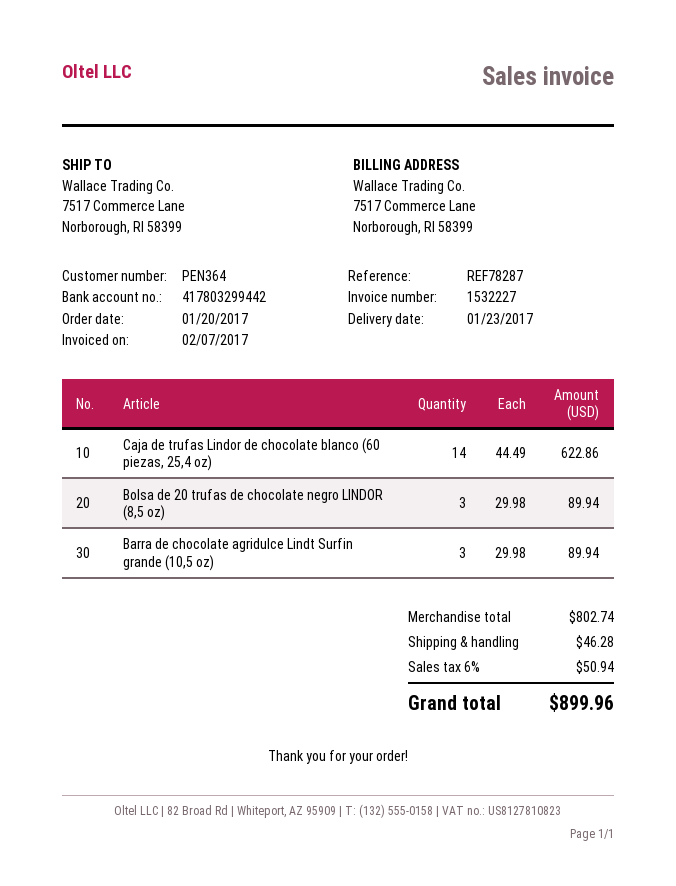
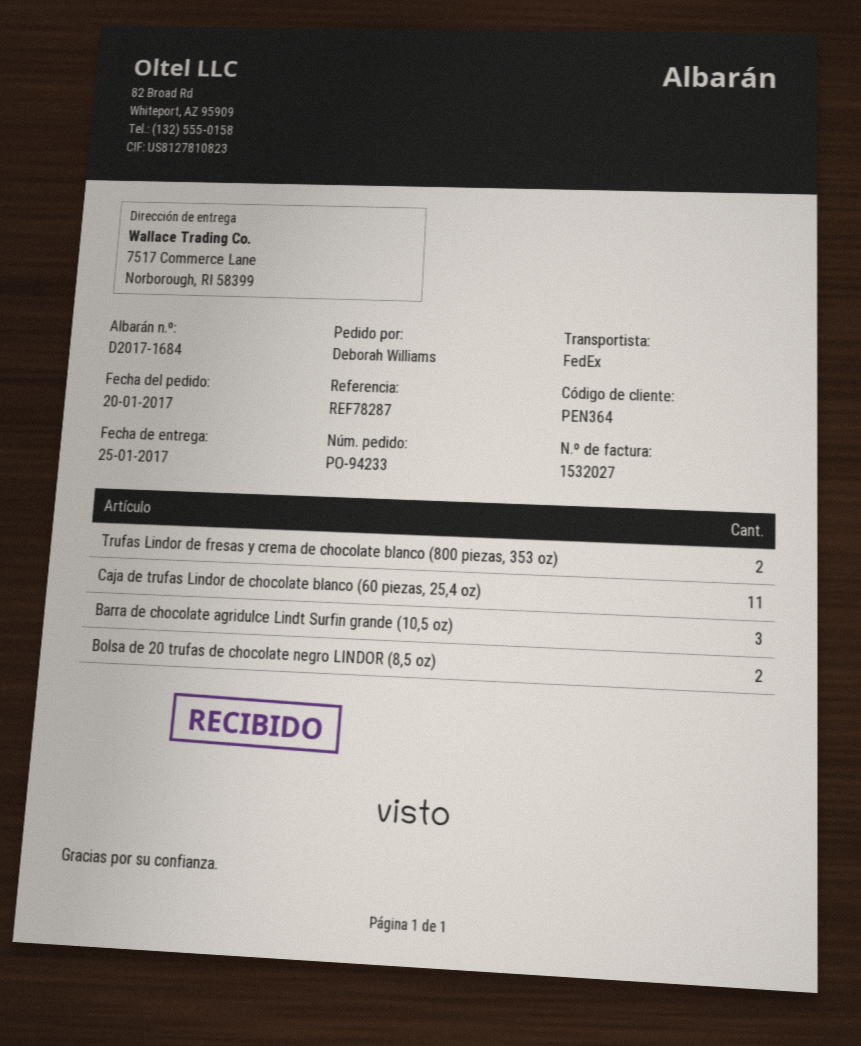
delivery date: 2017-01-23 -> 2017-01-25
invoice number: 1532227 -> 1532027
Caja de trufas Lindor de chocolate blanco (60 piezas, 25,4 oz): 14 -> 11
Bolsa de 20 trufas de chocolate negro LINDOR (8,5 oz): 3 -> 2
Trufas Lindor de fresas y crema de chocolate blanco (800 piezas, 353 oz): none -> 2

